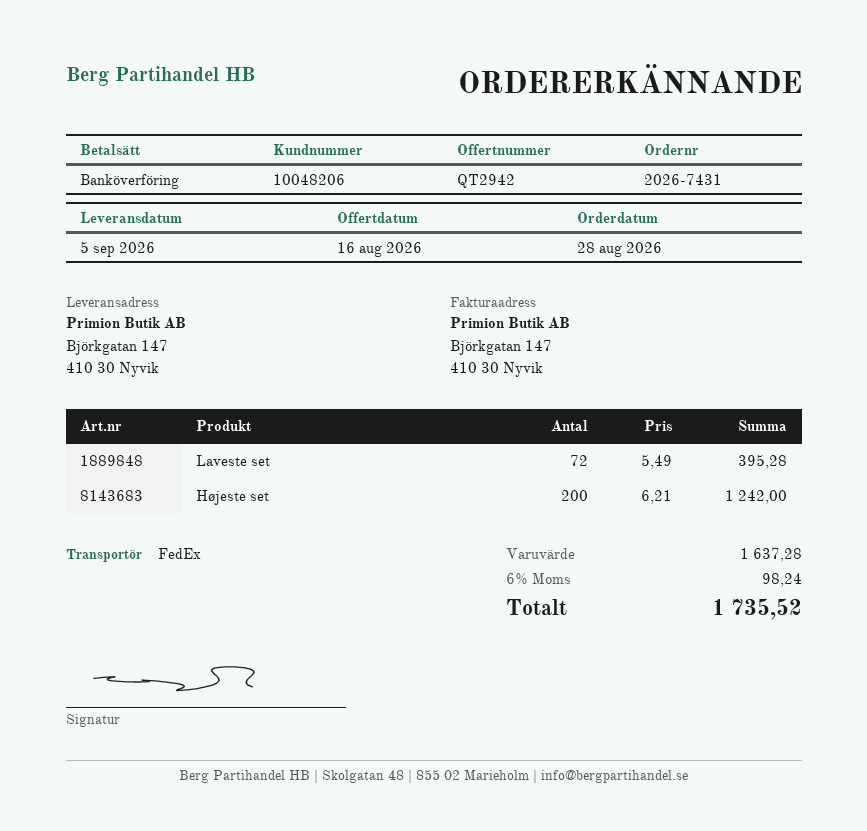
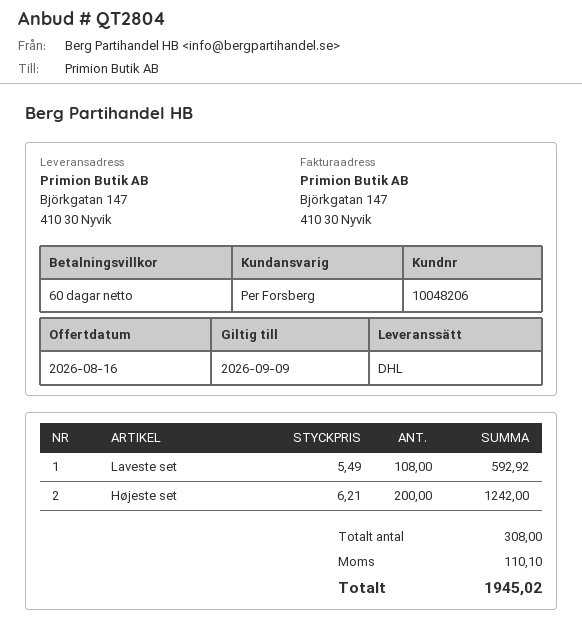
quote number: QT2942 -> QT2804
shipping method: FedEx -> DHL
Laveste set: 72 x 5.49 = 395.28 -> 108 x 5.49 = 592.92
tax: 98.24 -> 110.10
total: 1735.52 -> 1945.02

